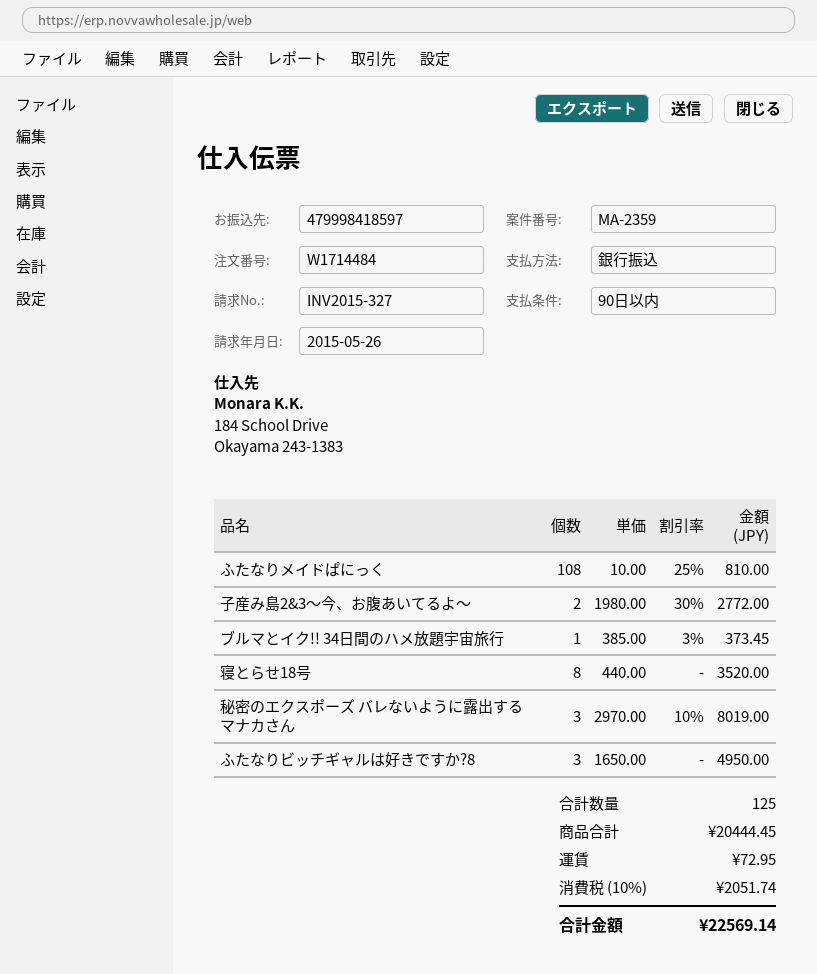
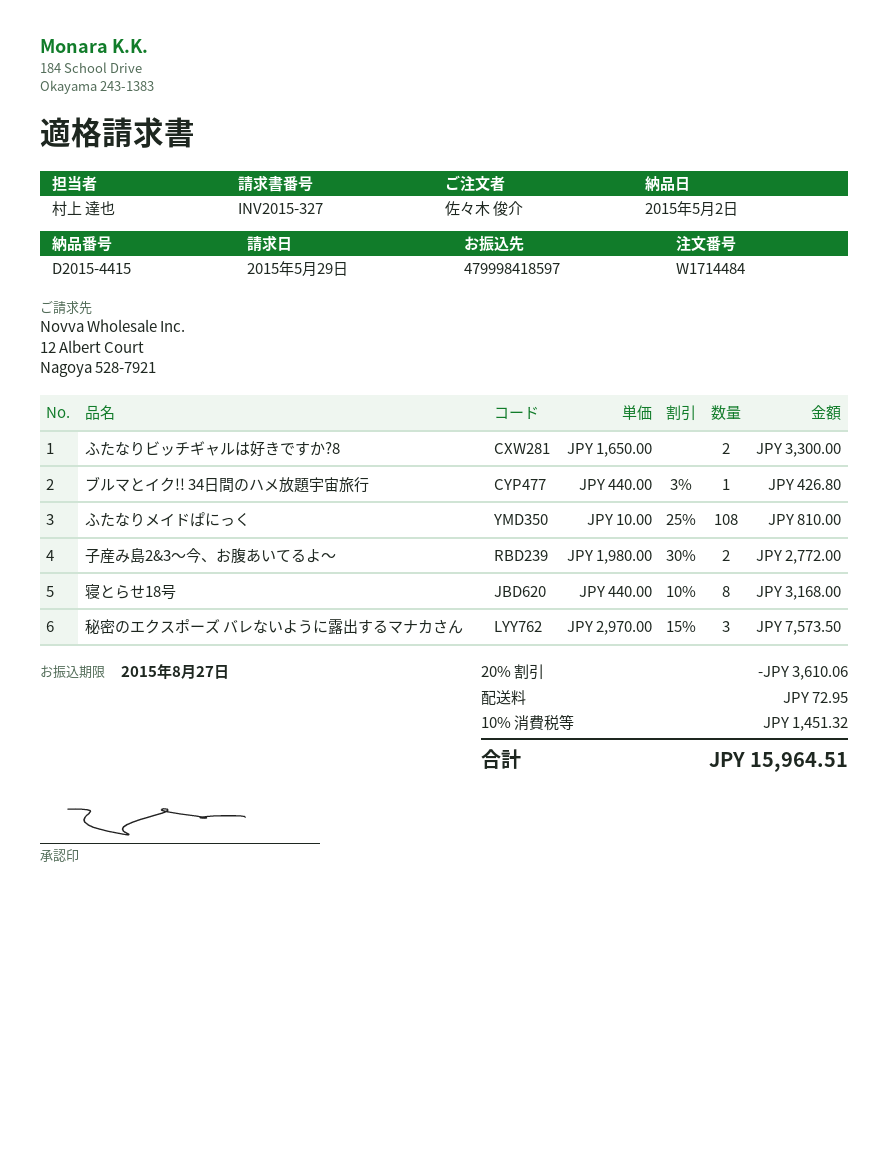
invoice date: 2015-05-26 -> 2015-05-29
ブルマとイク!! 34日間のハメ放題宇宙旅行: 1 x 385.00 - 3% = 373.45 -> 1 x 440.00 - 3% = 426.80
寝とらせ18号: 8 x 440.00 = 3520.00 -> 8 x 440.00 - 10% = 3168.00
秘密のエクスポーズ バレないように露出するマナカさん: 3 x 2970.00 - 10% = 8019.00 -> 3 x 2970.00 - 15% = 7573.50
ふたなりビッチギャルは好きですか?8: 3 x 1650.00 = 4950.00 -> 2 x 1650.00 = 3300.00
discount: none -> 20% = 3610.06
tax: 10% = 2051.74 -> 10% = 1451.32
total: 22569.14 -> 15964.51

